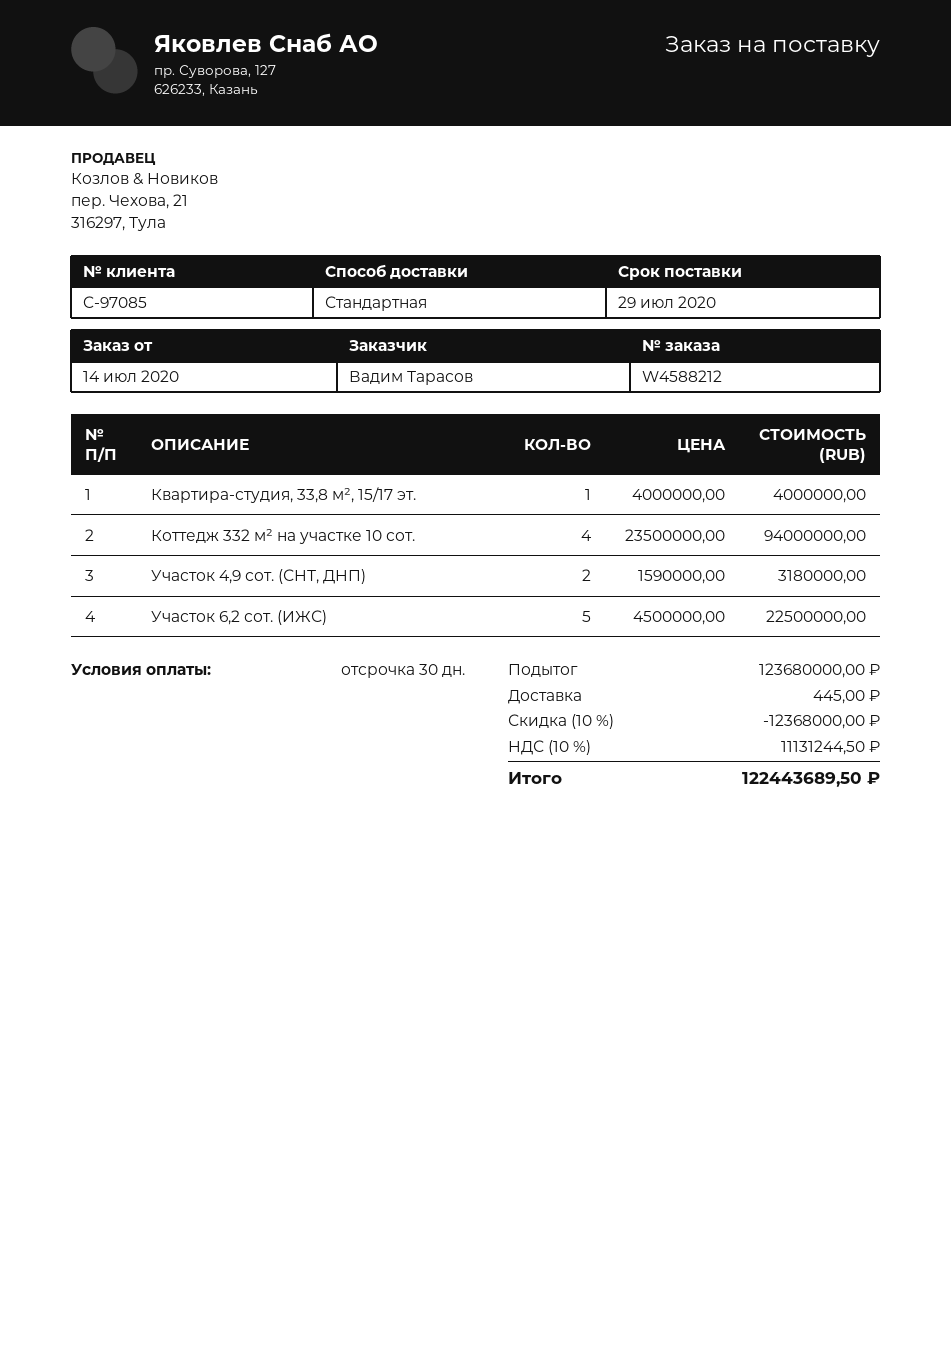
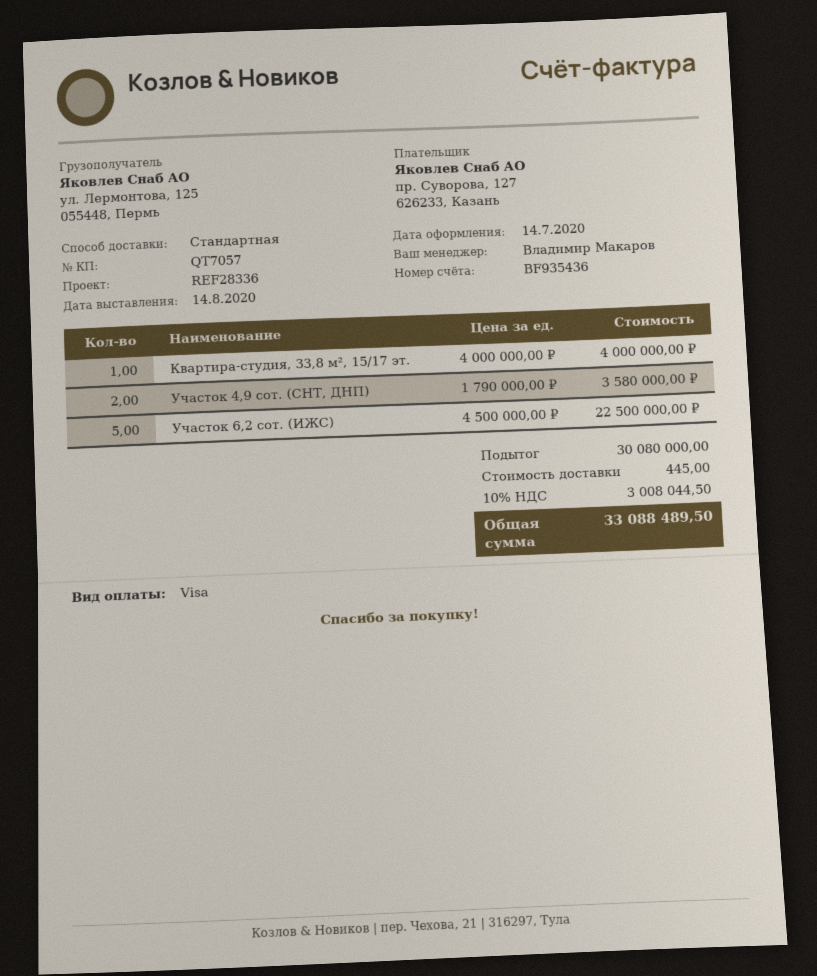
Коттедж 332 м² на участке 10 сот.: 4 x 23500000.00 = 94000000.00 -> none
Участок 4,9 сот. (СНТ, ДНП): 2 x 1590000.00 = 3180000.00 -> 2 x 1790000.00 = 3580000.00
subtotal: 123680000.00 -> 30080000.00
discount: 10% = 12368000.00 -> none
tax: 10% = 11131244.50 -> 10% = 3008044.50
total: 122443689.50 -> 33088489.50

